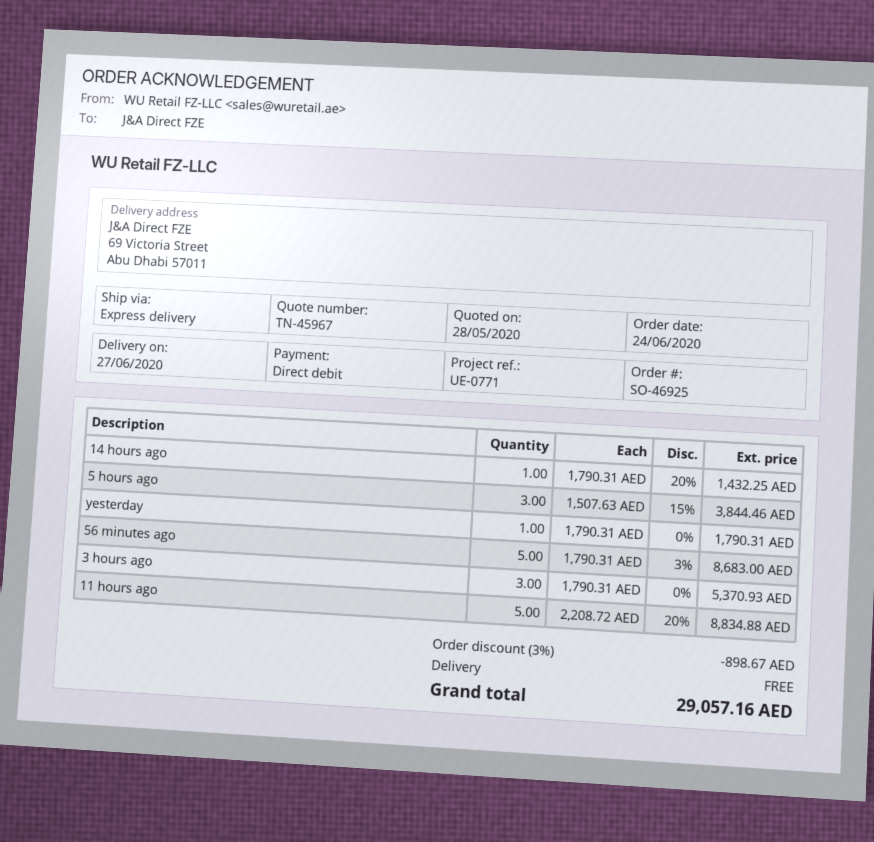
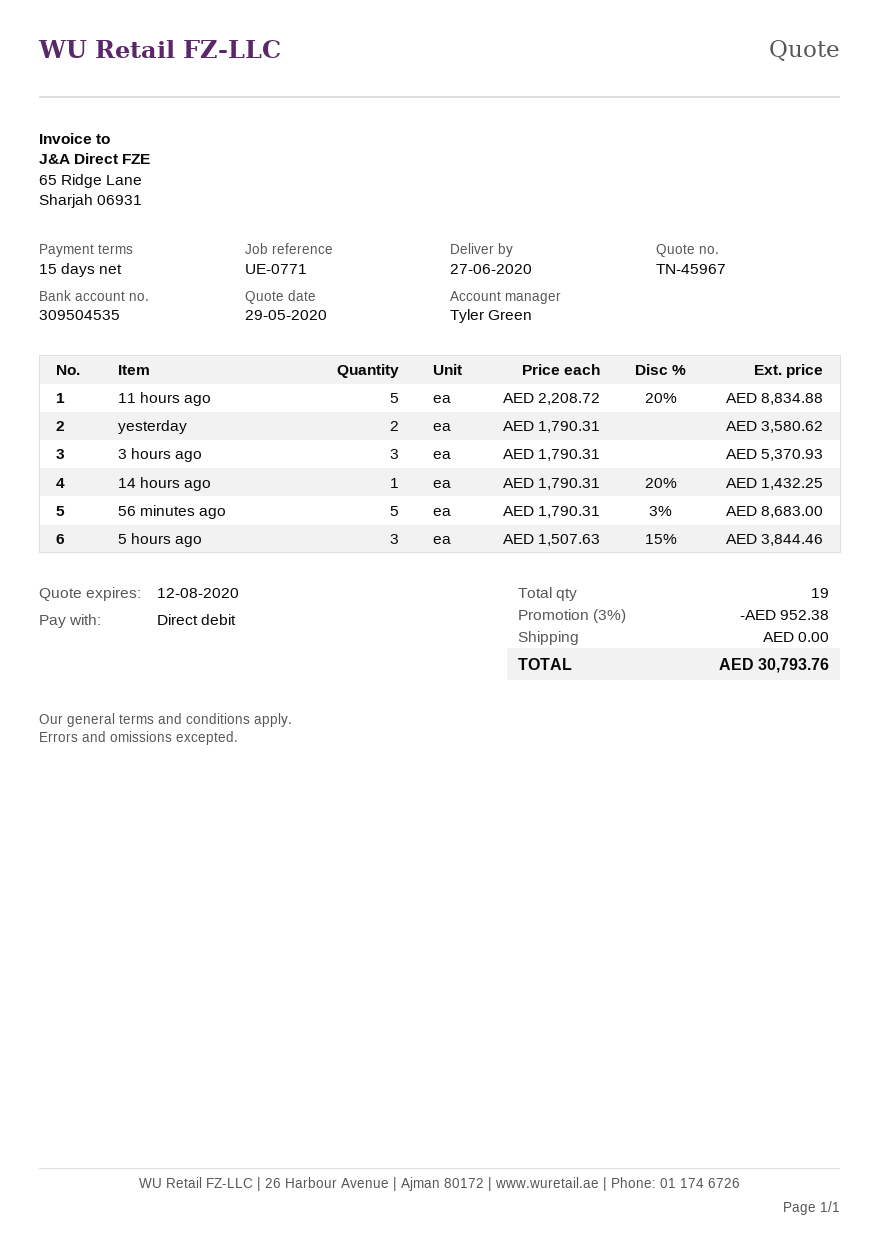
quote date: 2020-05-28 -> 2020-05-29
yesterday: 1 x 1790.31 = 1790.31 -> 2 x 1790.31 = 3580.62
discount: 3% = 898.67 -> 3% = 952.38
total: 29057.16 -> 30793.76

